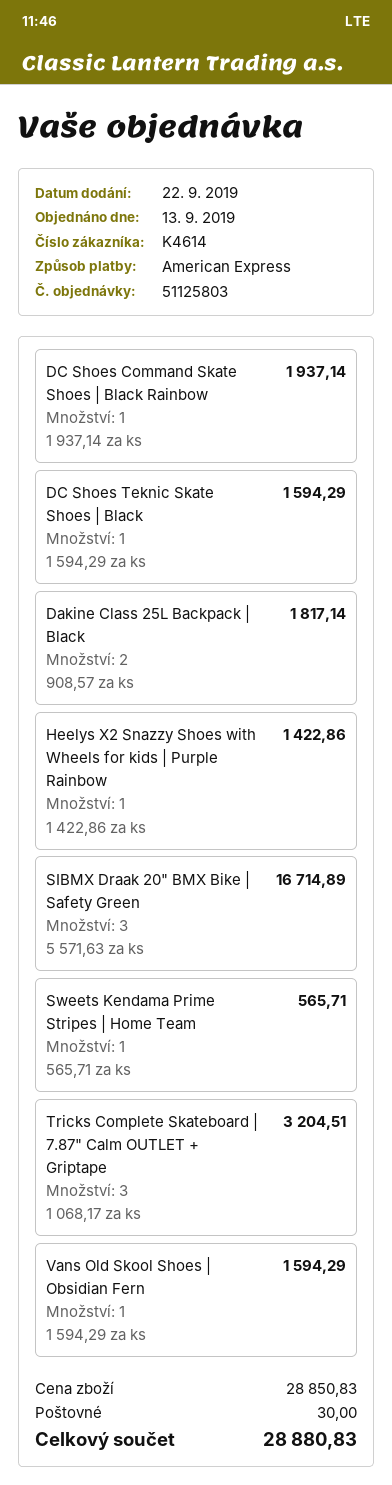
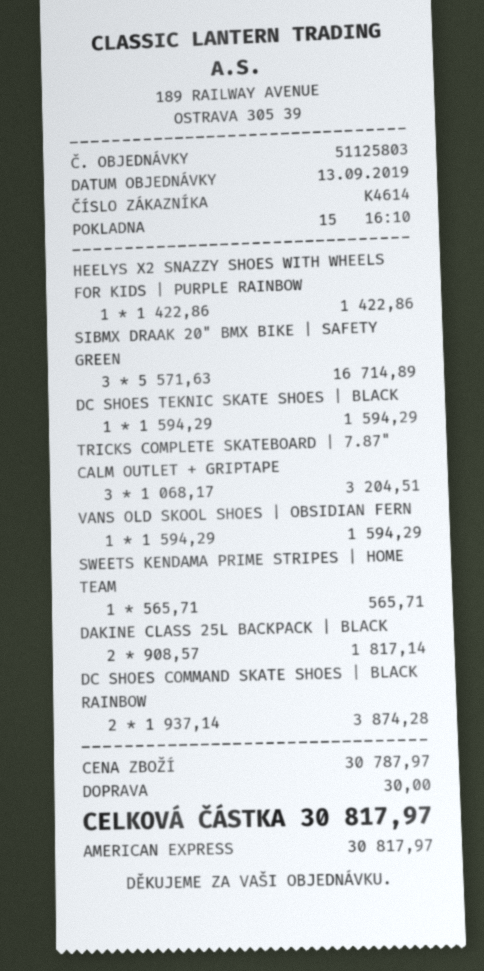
DC Shoes Command Skate Shoes | Black Rainbow: 1 x 1937.14 = 1937.14 -> 2 x 1937.14 = 3874.28
subtotal: 28850.83 -> 30787.97
total: 28880.83 -> 30817.97

